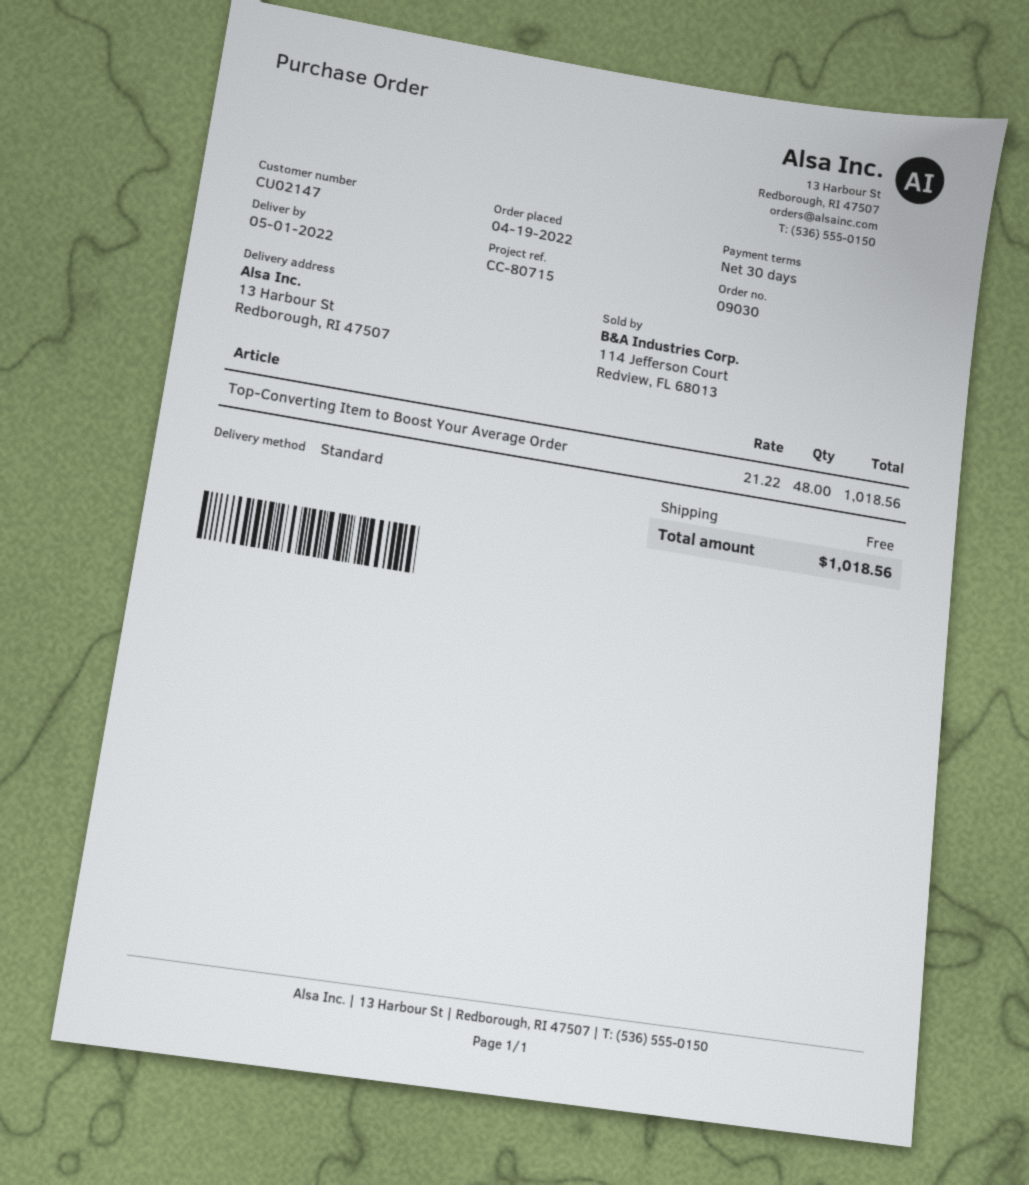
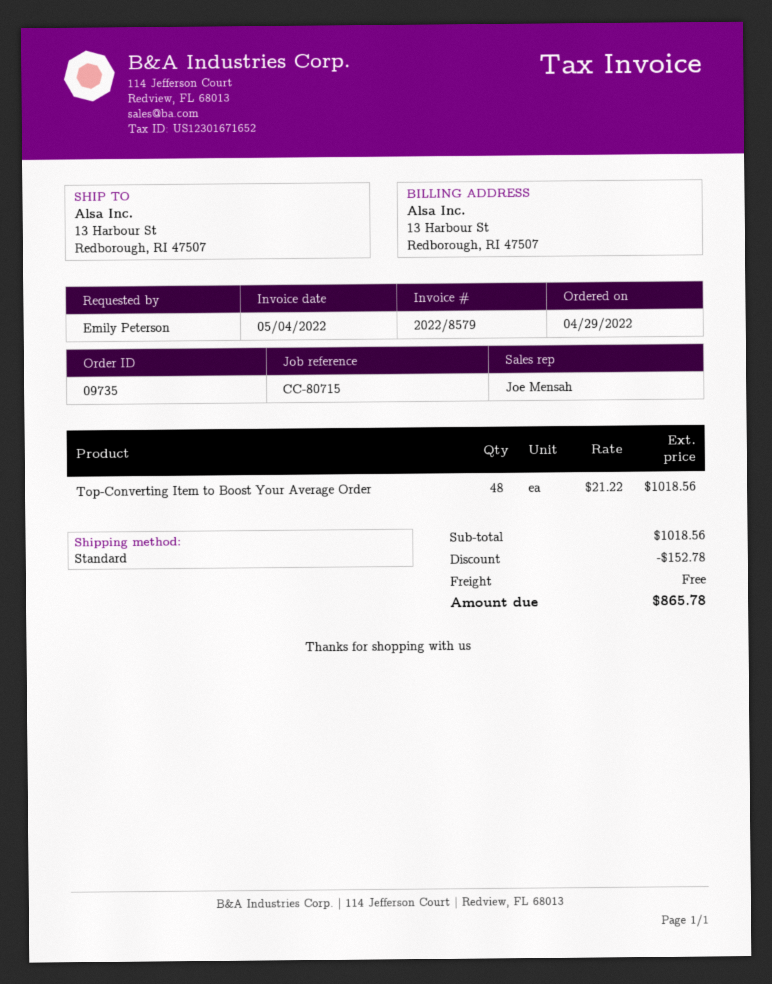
order number: 09030 -> 09735
order date: 2022-04-19 -> 2022-04-29
discount: none -> 152.78
total: 1018.56 -> 865.78

